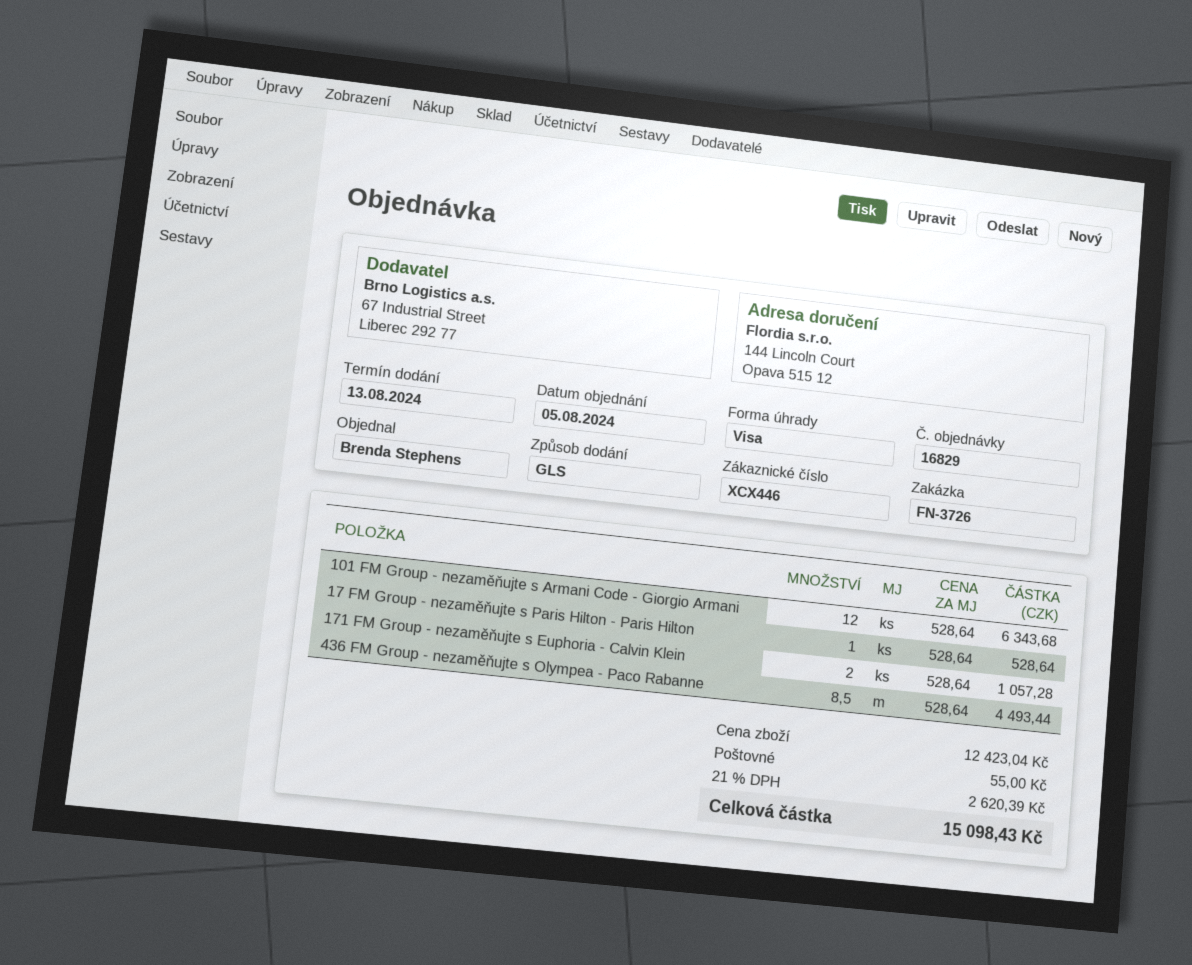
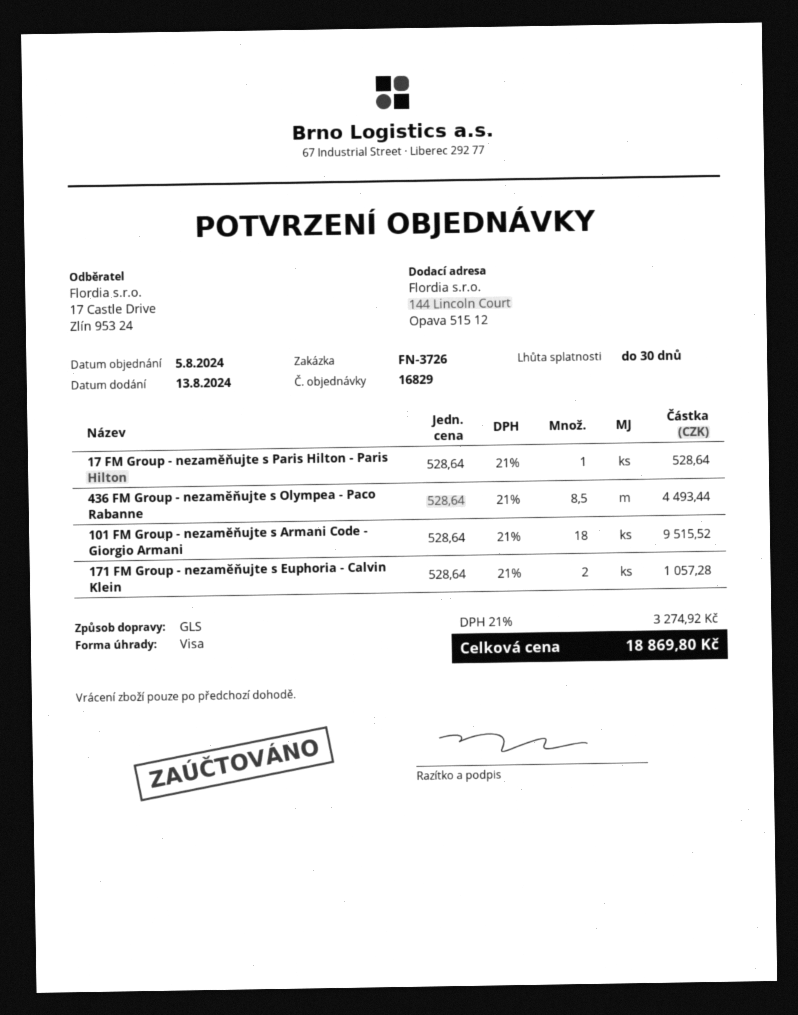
101 FM Group - nezaměňujte s Armani Code - Giorgio Armani: 12 x 528.64 = 6343.68 -> 18 x 528.64 = 9515.52
shipping: 55.00 -> none
tax: 21% = 2620.39 -> 21% = 3274.92
total: 15098.43 -> 18869.80

